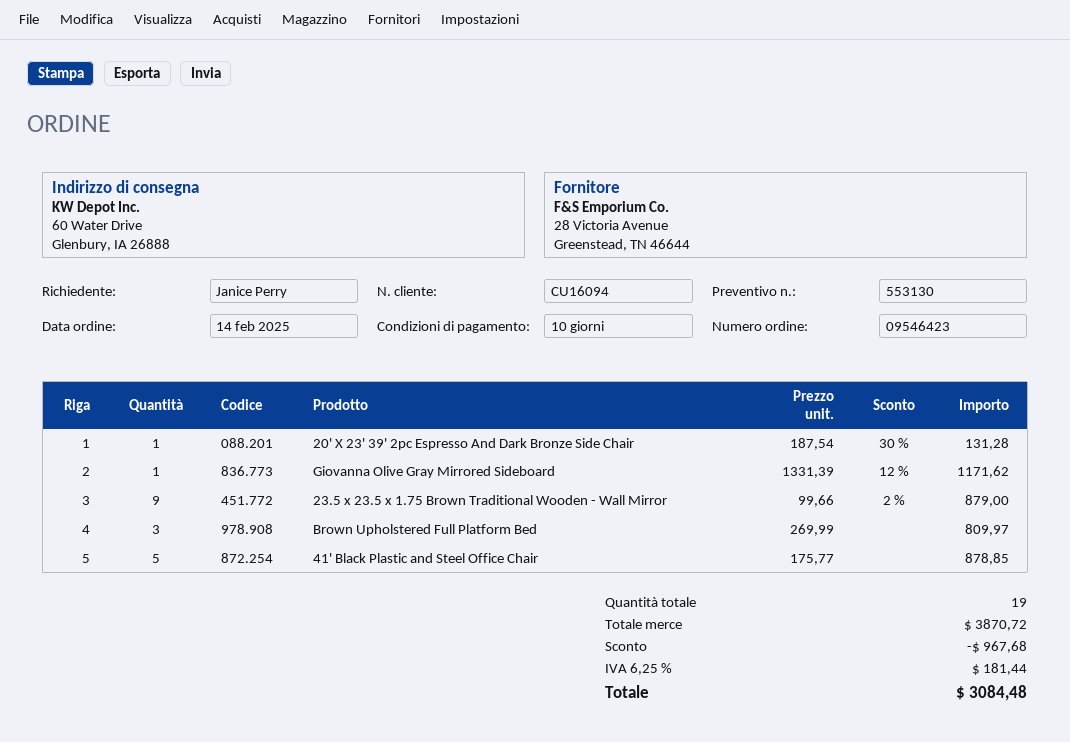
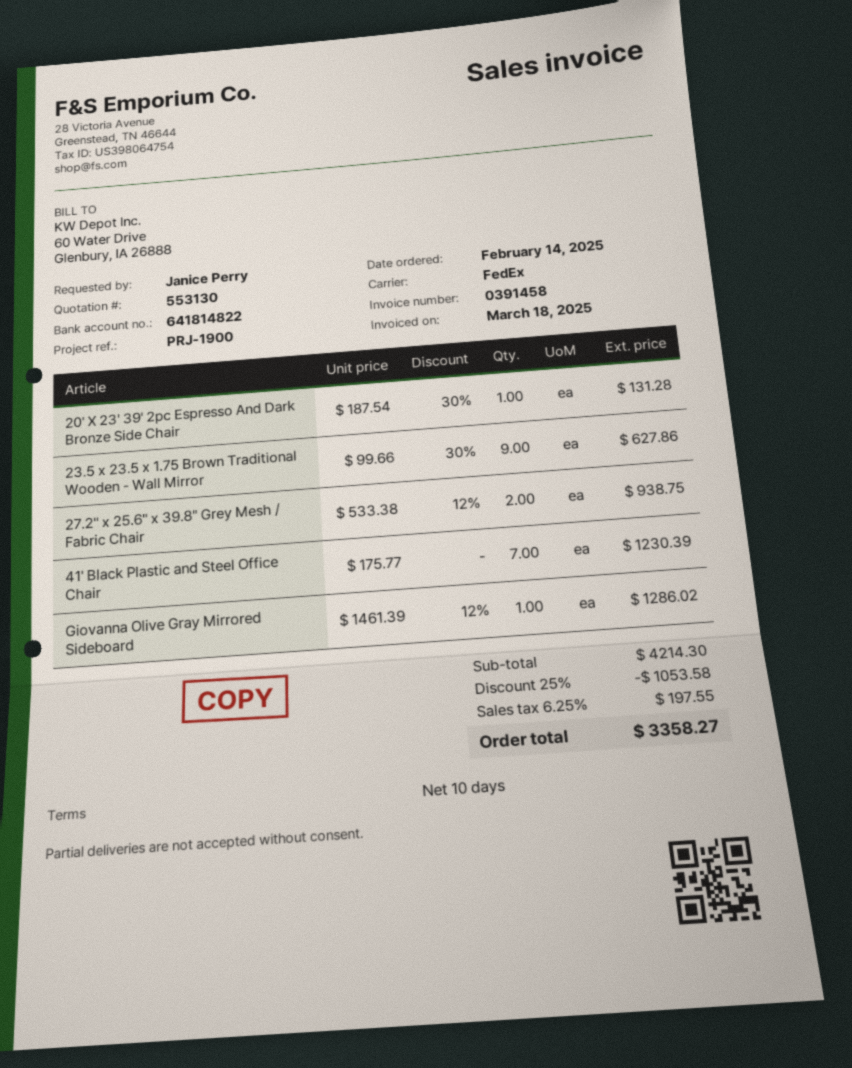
Giovanna Olive Gray Mirrored Sideboard: 1 x 1331.39 - 12% = 1171.62 -> 1 x 1461.39 - 12% = 1286.02
23.5 x 23.5 x 1.75 Brown Traditional Wooden - Wall Mirror: 9 x 99.66 - 2% = 879.00 -> 9 x 99.66 - 30% = 627.86
Brown Upholstered Full Platform Bed: 3 x 269.99 = 809.97 -> none
41' Black Plastic and Steel Office Chair: 5 x 175.77 = 878.85 -> 7 x 175.77 = 1230.39
27.2" x 25.6" x 39.8" Grey Mesh / Fabric Chair: none -> 2 x 533.38 - 12% = 938.75
subtotal: 3870.72 -> 4214.30
discount: 967.68 -> 1053.58
tax: 6.25% = 181.44 -> 6.25% = 197.55
total: 3084.48 -> 3358.27

